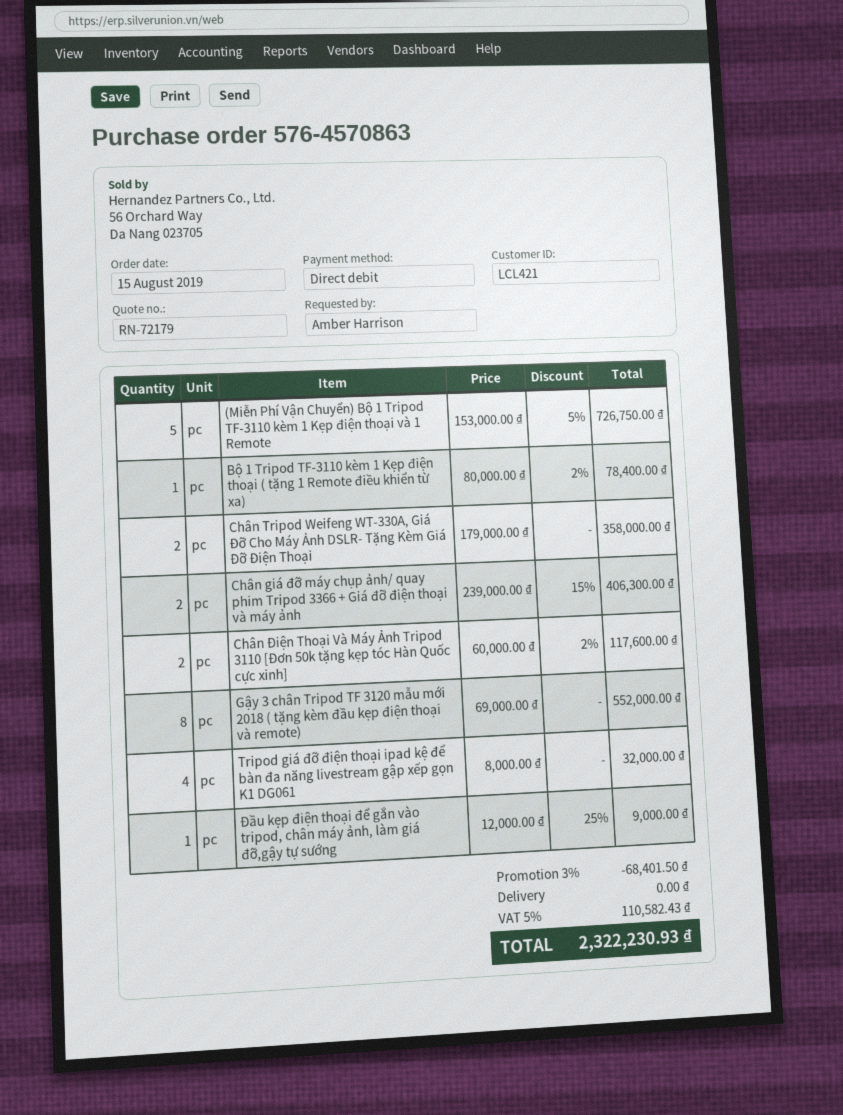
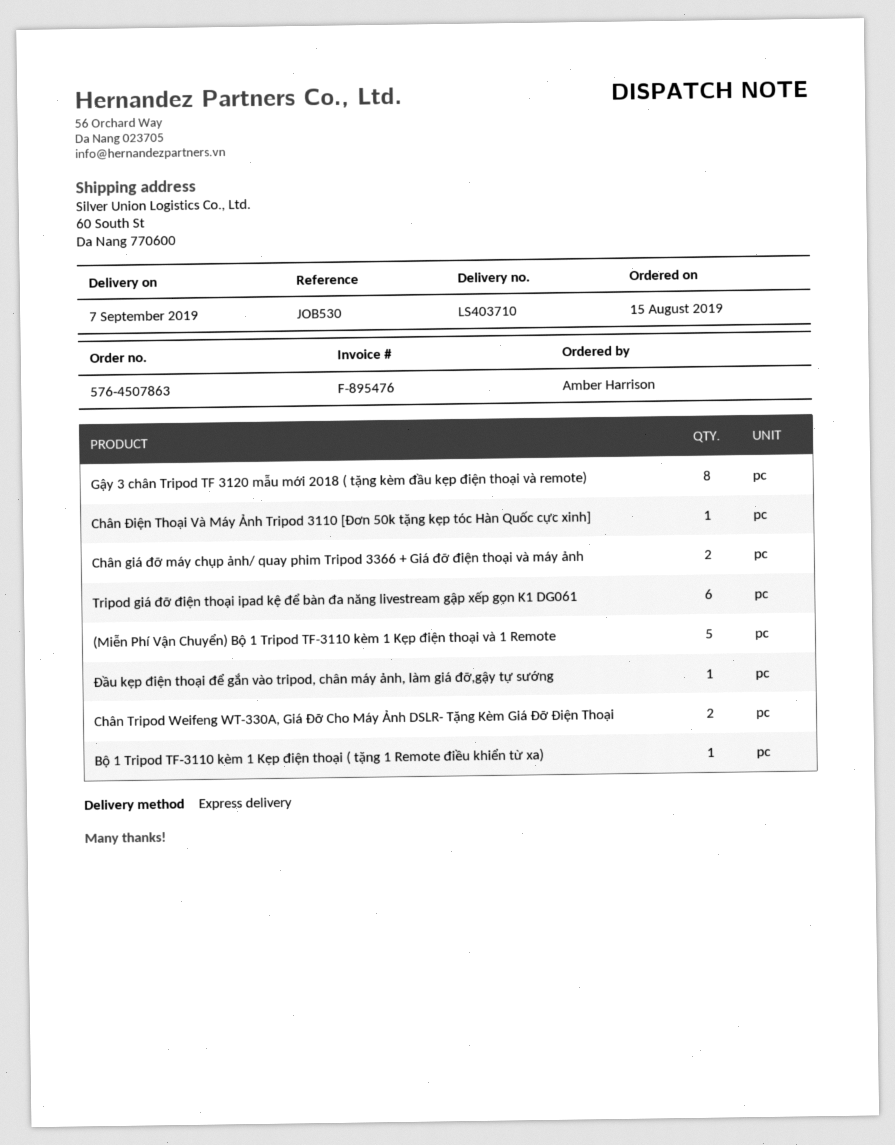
order number: 576-4570863 -> 576-4507863
Chân Điện Thoại Và Máy Ảnh Tripod 3110 [Đơn 50k tặng kẹp tóc Hàn Quốc cực xinh]: 2 -> 1
Tripod giá đỡ điện thoại ipad kệ để bàn đa năng livestream gập xếp gọn K1 DG061: 4 -> 6

